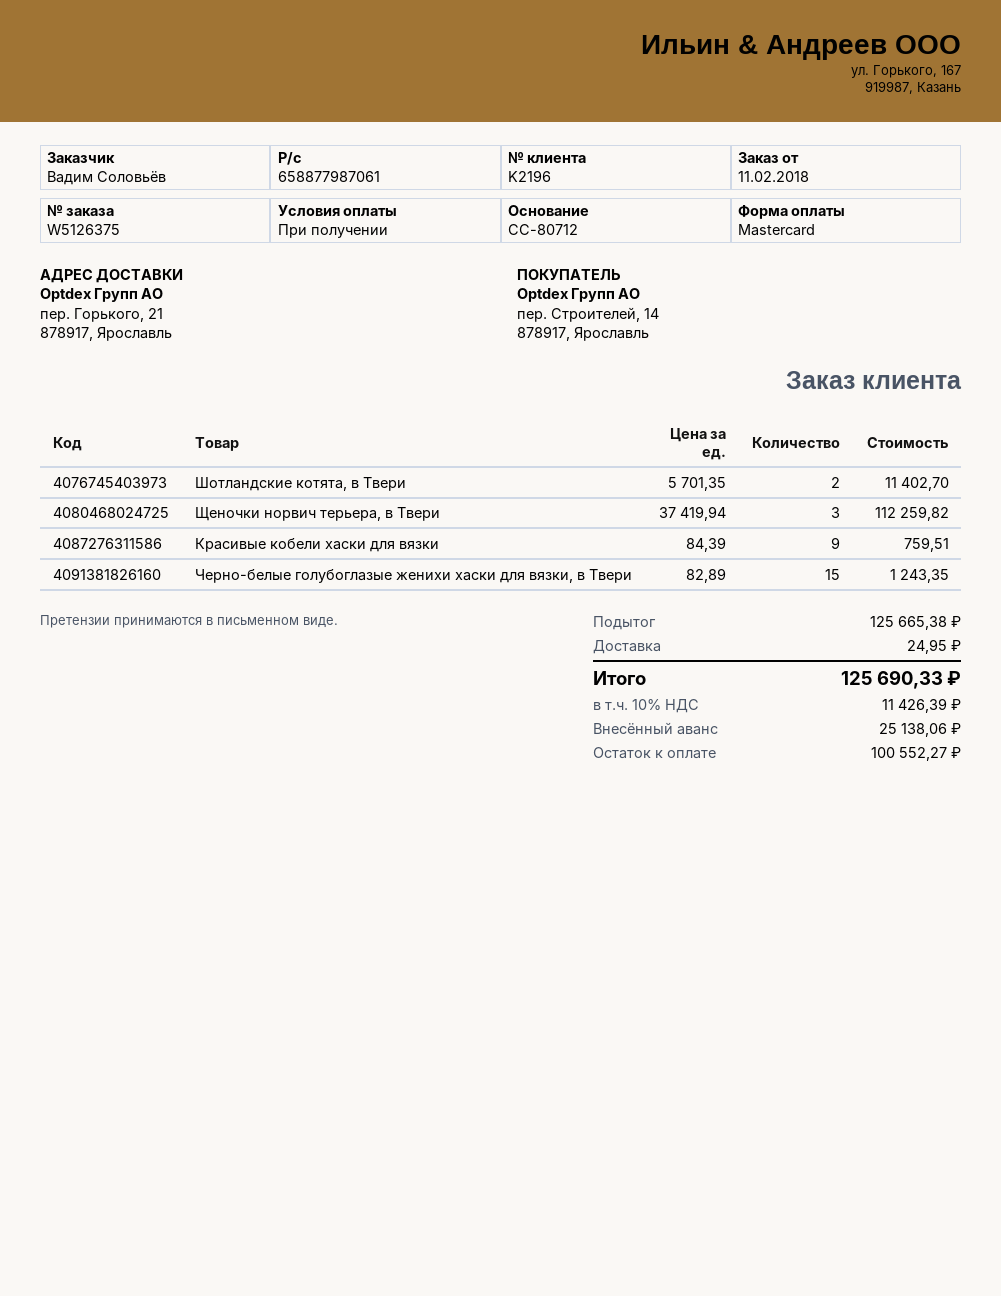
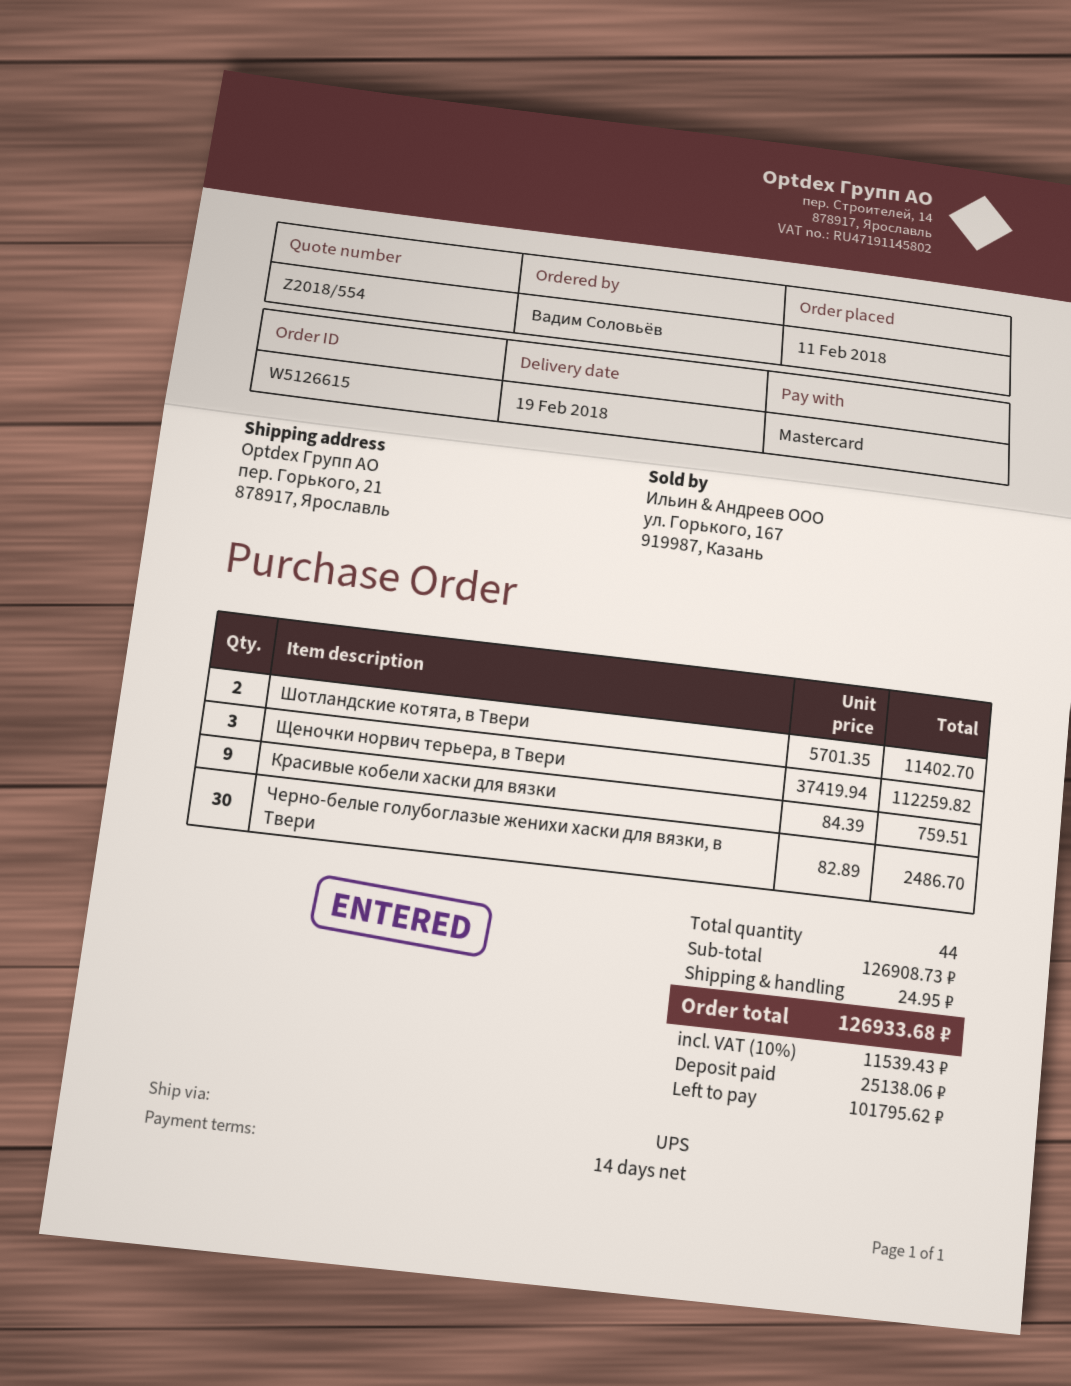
order number: W5126375 -> W5126615
payment terms: on receipt -> 14 days
Черно-белые голубоглазые женихи хаски для вязки, в Твери: 15 x 82.89 = 1243.35 -> 30 x 82.89 = 2486.70
subtotal: 125665.38 -> 126908.73
tax: 10% = 11426.39 -> 10% = 11539.43
total: 125690.33 -> 126933.68
balance: 100552.27 -> 101795.62

